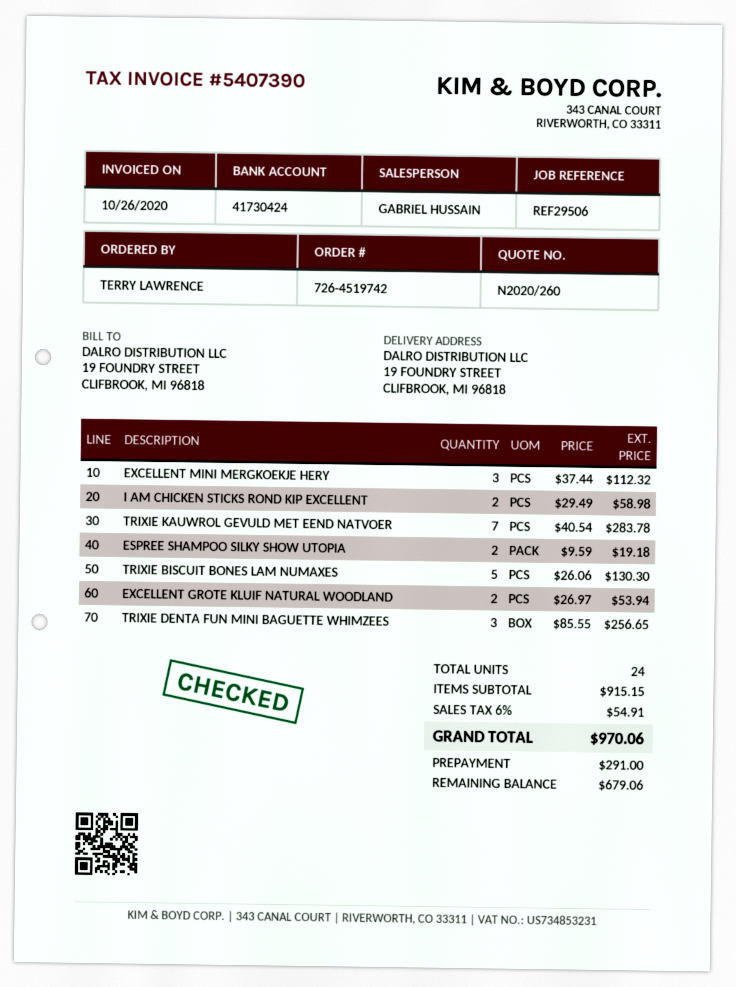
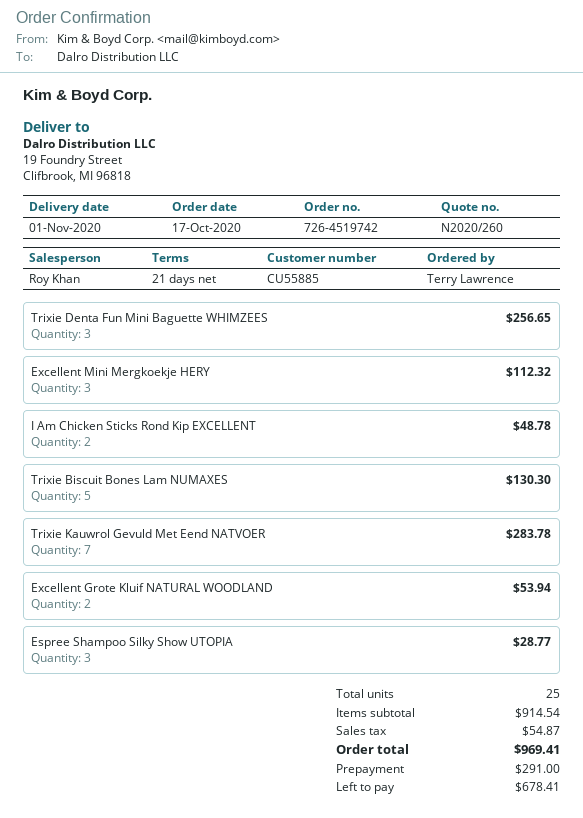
sales rep: GABRIEL HUSSAIN -> Roy Khan
I AM CHICKEN STICKS ROND KIP EXCELLENT: 2 for 58.98 -> 2 for 48.78
ESPREE SHAMPOO SILKY SHOW UTOPIA: 2 for 19.18 -> 3 for 28.77
total quantity: 24 -> 25
subtotal: 915.15 -> 914.54
tax: 54.91 -> 54.87
total: 970.06 -> 969.41
balance: 679.06 -> 678.41

